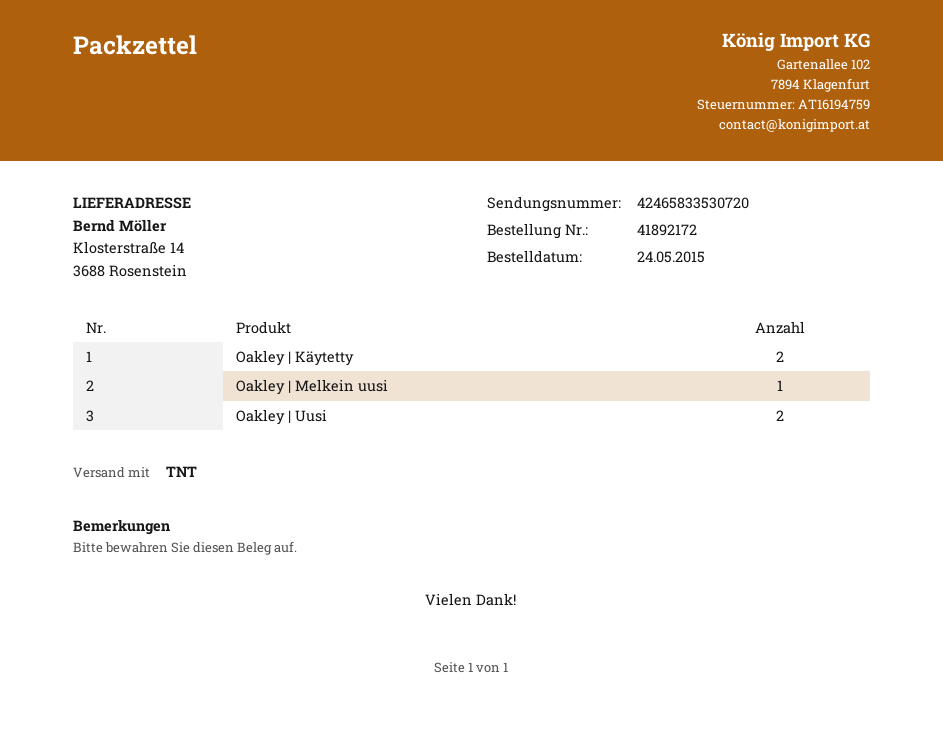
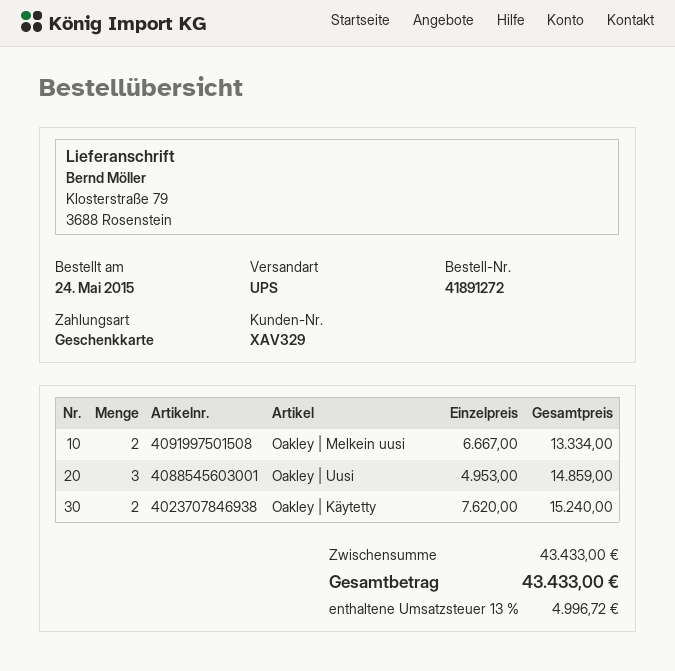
order number: 41892172 -> 41891272
shipping method: TNT -> UPS
ship to: Klosterstraße 14, 3688 Rosenstein -> Klosterstraße 79, 3688 Rosenstein
Oakley | Melkein uusi: 1 -> 2
Oakley | Uusi: 2 -> 3

